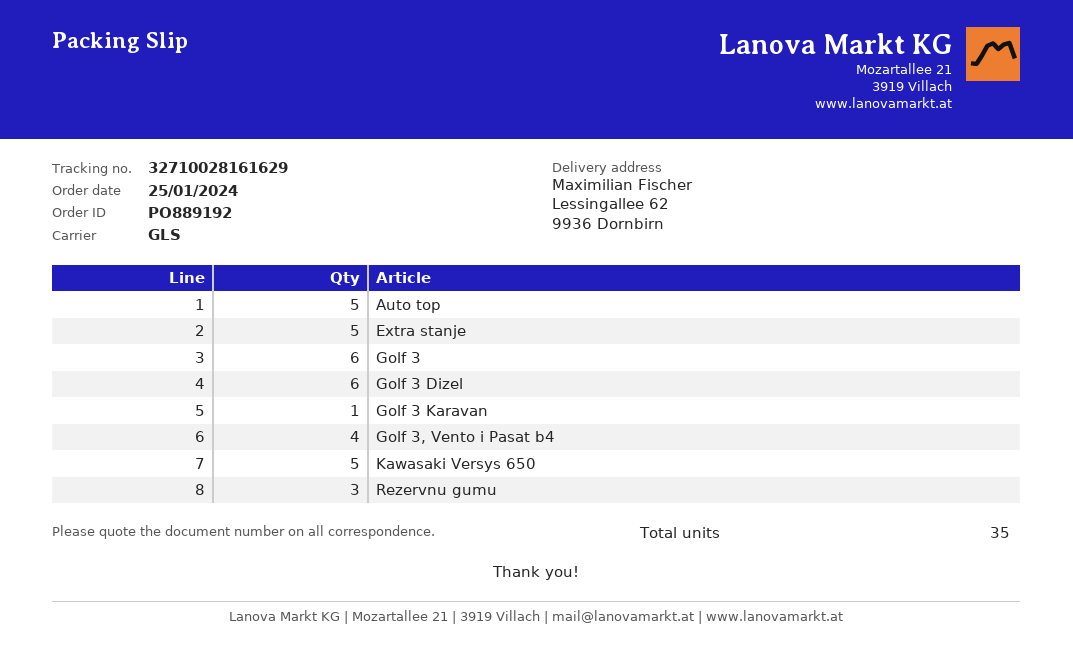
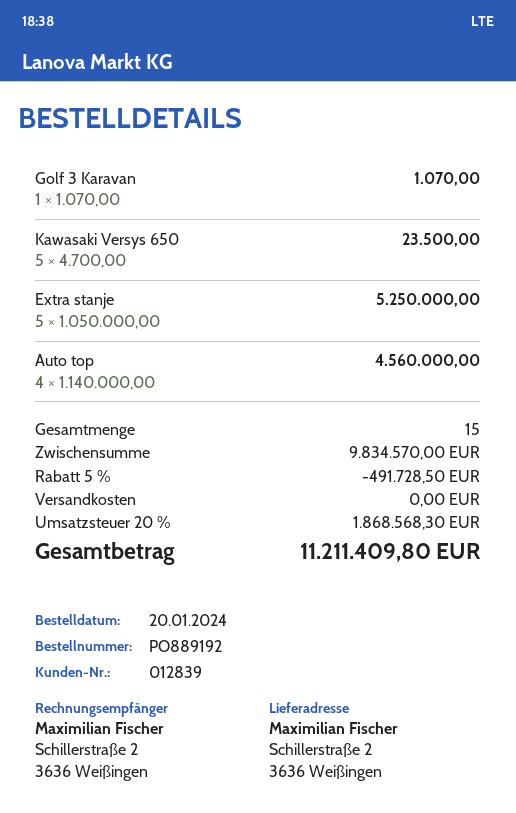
order date: 2024-01-25 -> 2024-01-20
ship to: Lessingallee 62, 9936 Dornbirn -> Schillerstraße 2, 3636 Weißingen
Auto top: 5 -> 4
Golf 3: 6 -> none
Golf 3 Dizel: 6 -> none
Golf 3, Vento i Pasat b4: 4 -> none
Rezervnu gumu: 3 -> none
total quantity: 35 -> 15

